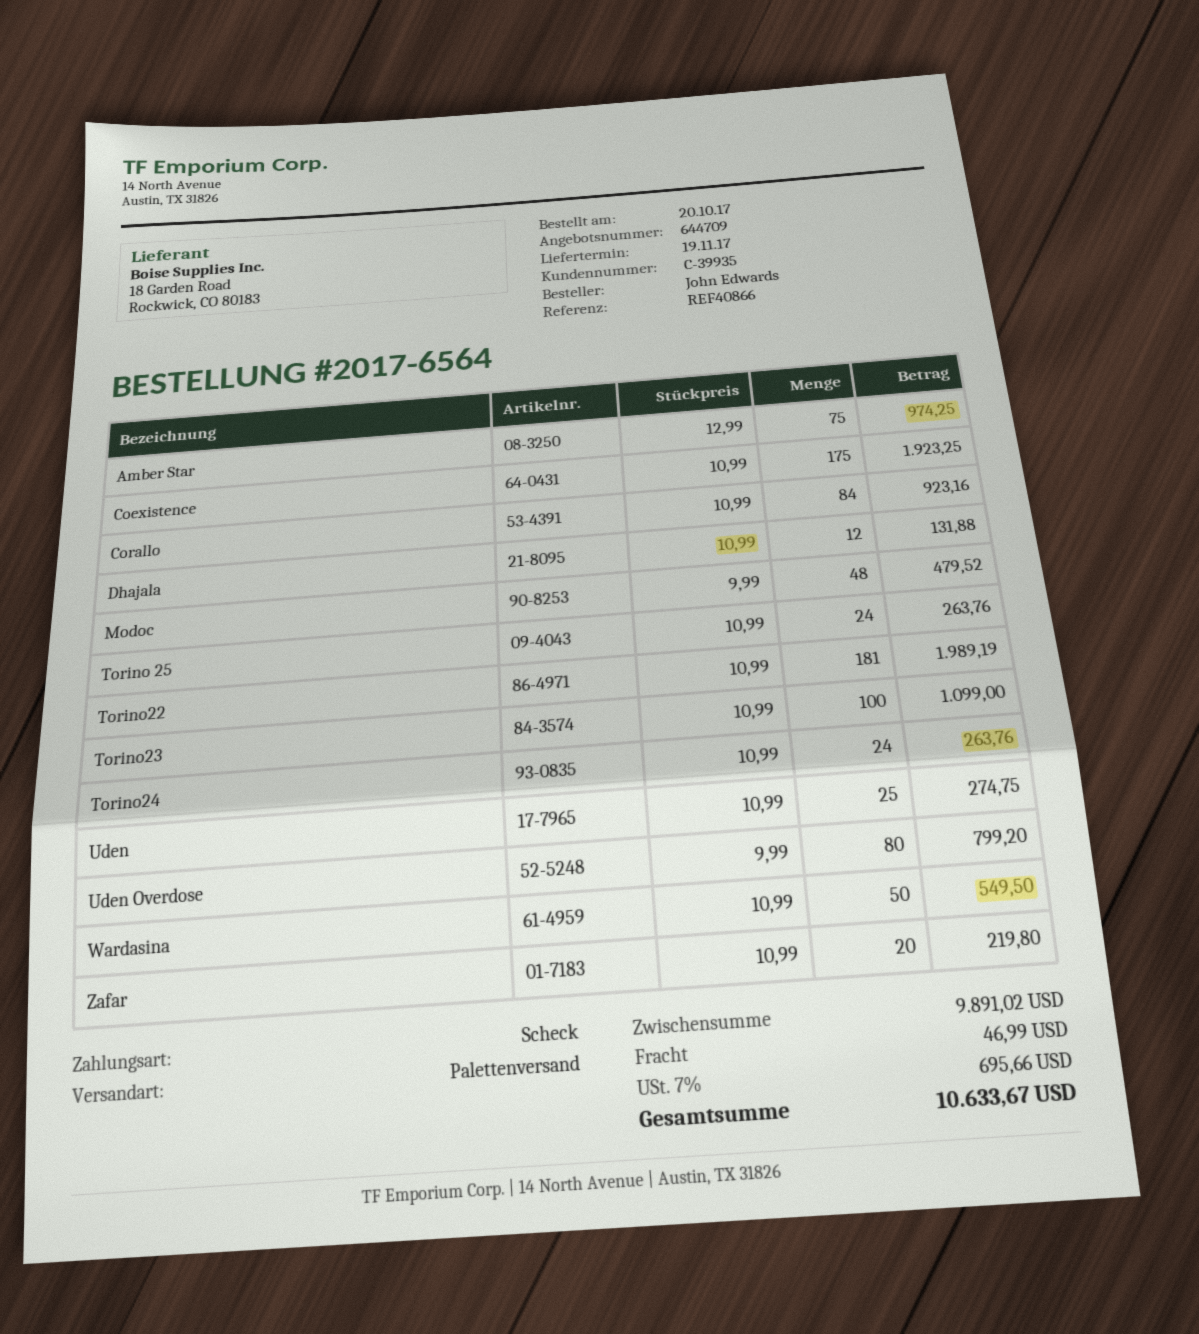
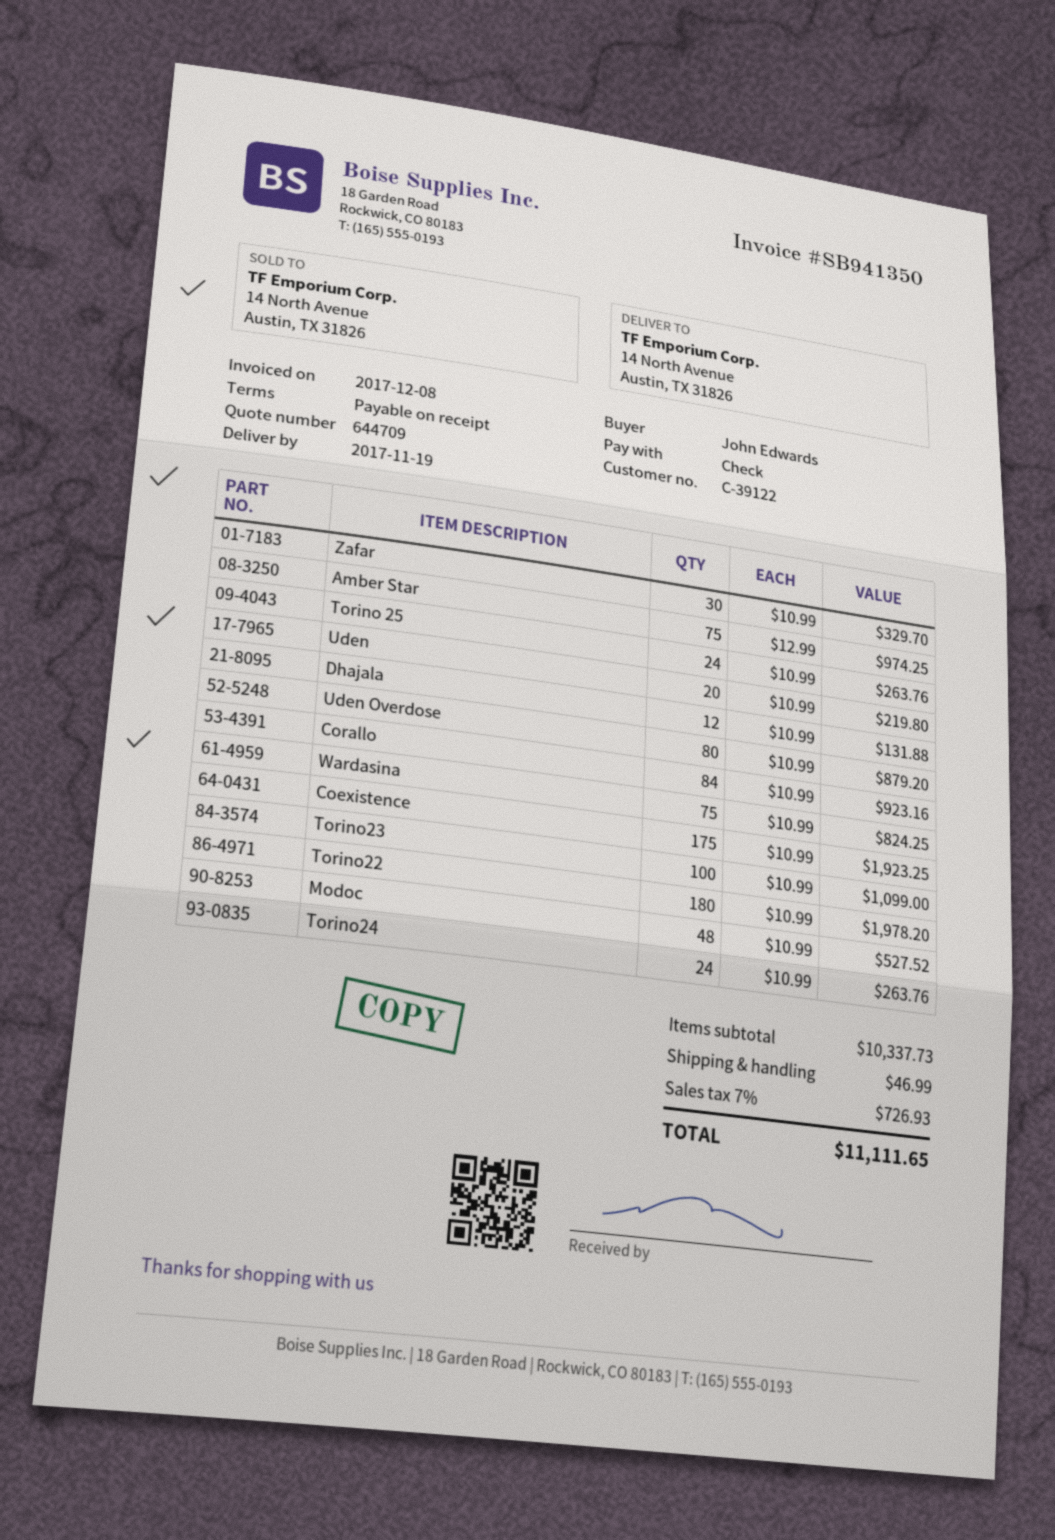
customer number: C-39935 -> C-39122
Modoc: 48 x 9.99 = 479.52 -> 48 x 10.99 = 527.52
Torino22: 181 x 10.99 = 1989.19 -> 180 x 10.99 = 1978.20
Uden: 25 x 10.99 = 274.75 -> 20 x 10.99 = 219.80
Uden Overdose: 80 x 9.99 = 799.20 -> 80 x 10.99 = 879.20
Wardasina: 50 x 10.99 = 549.50 -> 75 x 10.99 = 824.25
Zafar: 20 x 10.99 = 219.80 -> 30 x 10.99 = 329.70
subtotal: 9891.02 -> 10337.73
tax: 7% = 695.66 -> 7% = 726.93
total: 10633.67 -> 11111.65

